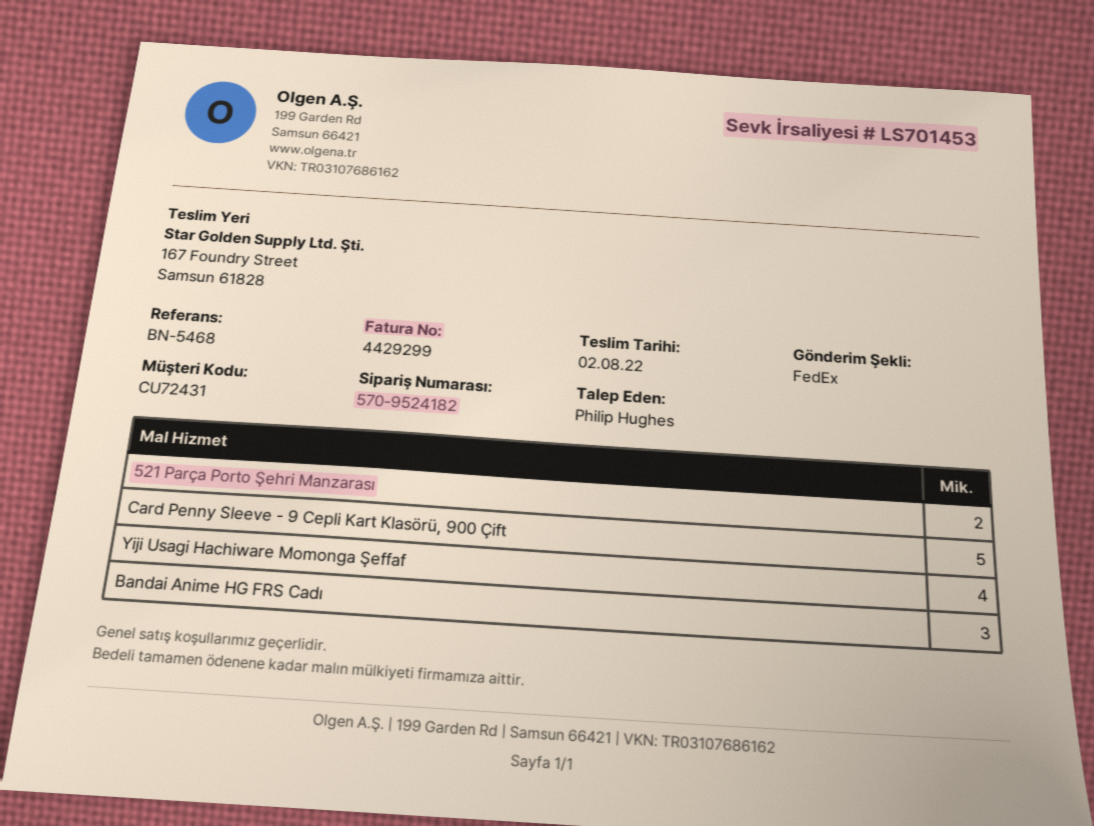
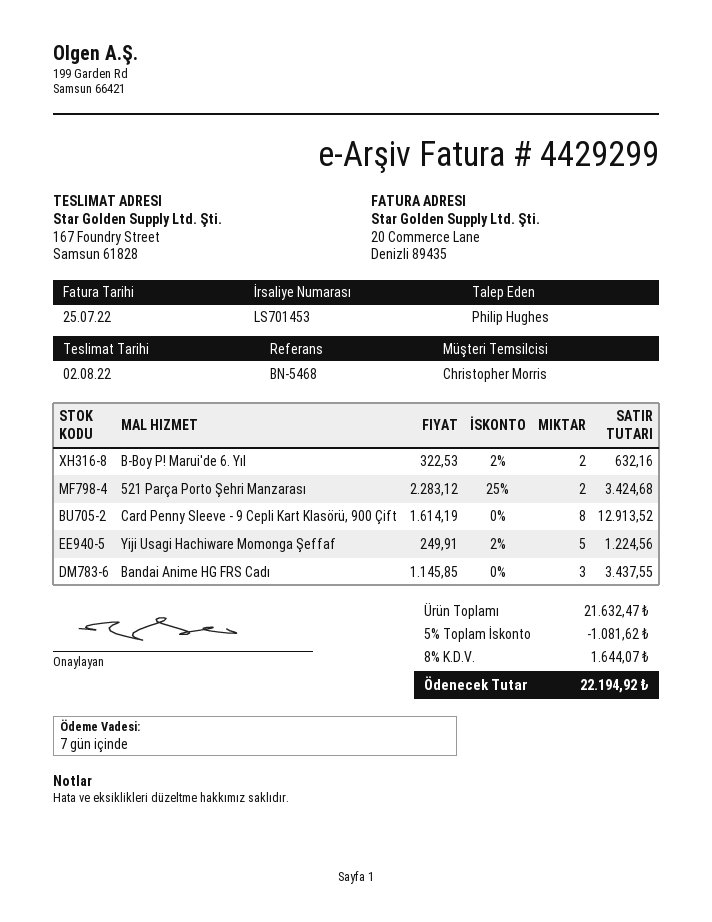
Card Penny Sleeve - 9 Cepli Kart Klasörü, 900 Çift: 5 -> 8
Yiji Usagi Hachiware Momonga Şeffaf: 4 -> 5
B-Boy P! Marui'de 6. Yıl: none -> 2

